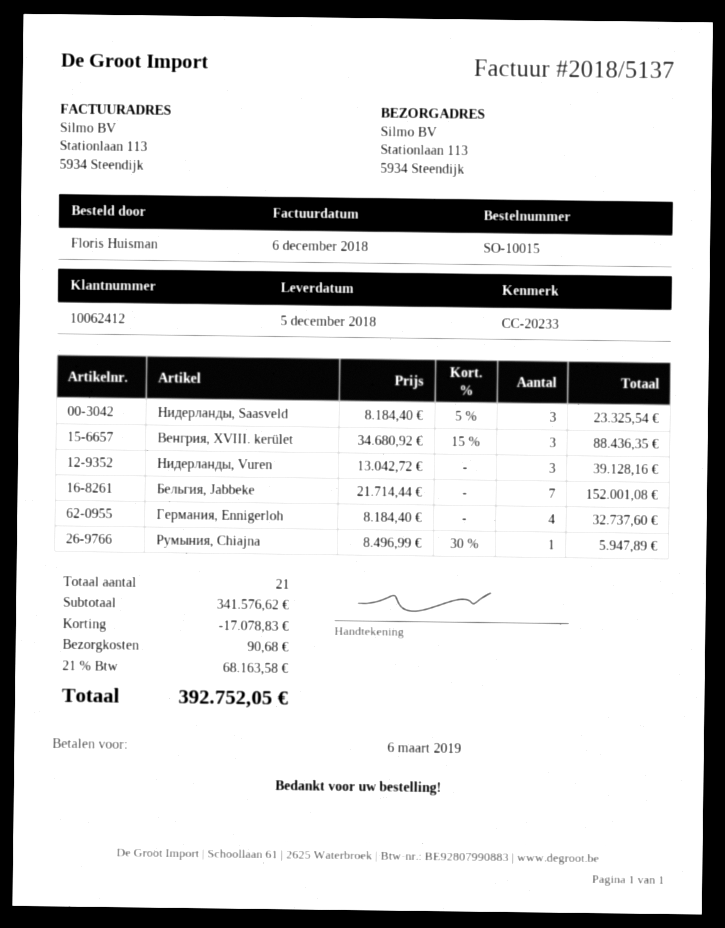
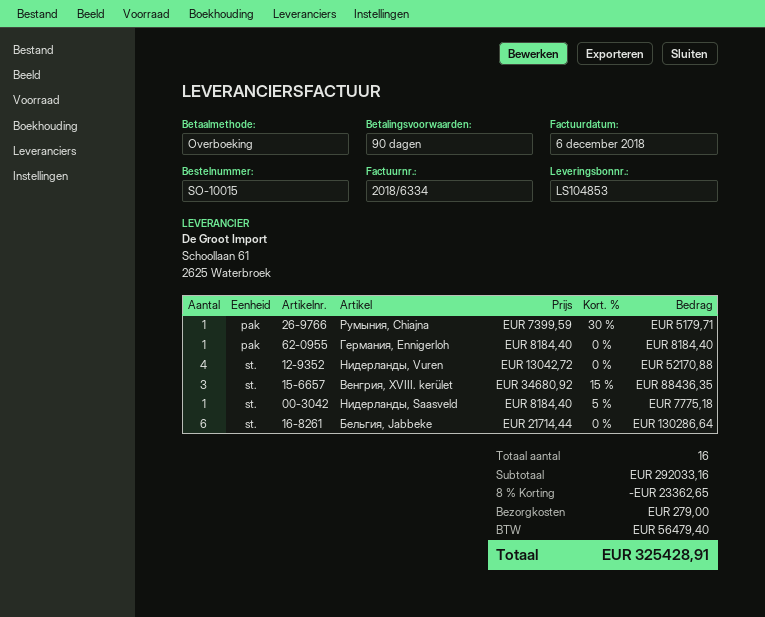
invoice number: 2018/5137 -> 2018/6334
Нидерланды, Saasveld: 3 x 8184.40 - 5% = 23325.54 -> 1 x 8184.40 - 5% = 7775.18
Нидерланды, Vuren: 3 x 13042.72 = 39128.16 -> 4 x 13042.72 = 52170.88
Бельгия, Jabbeke: 7 x 21714.44 = 152001.08 -> 6 x 21714.44 = 130286.64
Германия, Ennigerloh: 4 x 8184.40 = 32737.60 -> 1 x 8184.40 = 8184.40
Румыния, Chiajna: 1 x 8496.99 - 30% = 5947.89 -> 1 x 7399.59 - 30% = 5179.71
total quantity: 21 -> 16
subtotal: 341576.62 -> 292033.16
discount: 17078.83 -> 23362.65
shipping: 90.68 -> 279.00
tax: 68163.58 -> 56479.40
total: 392752.05 -> 325428.91

